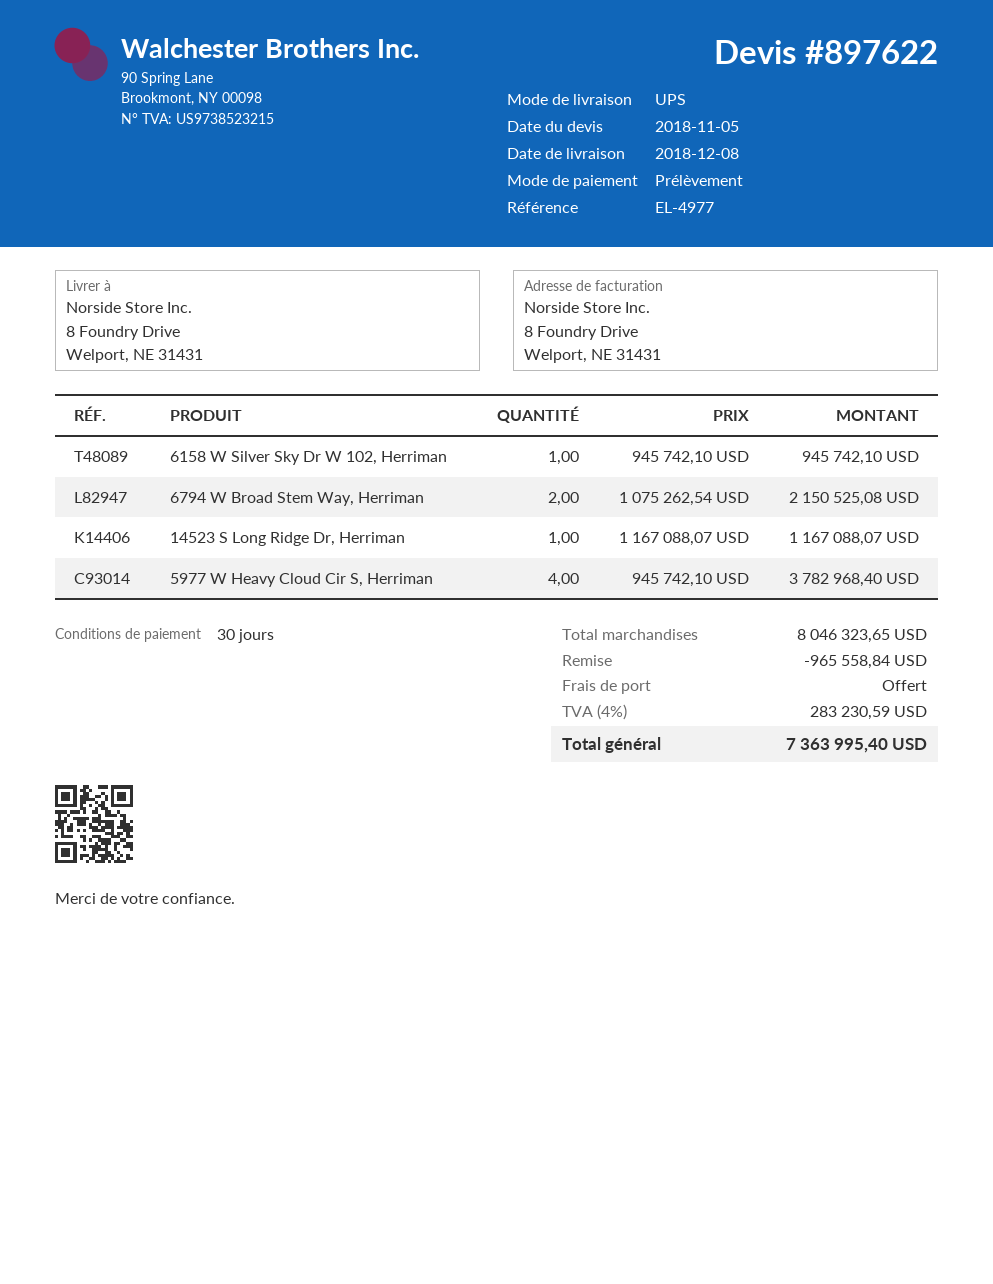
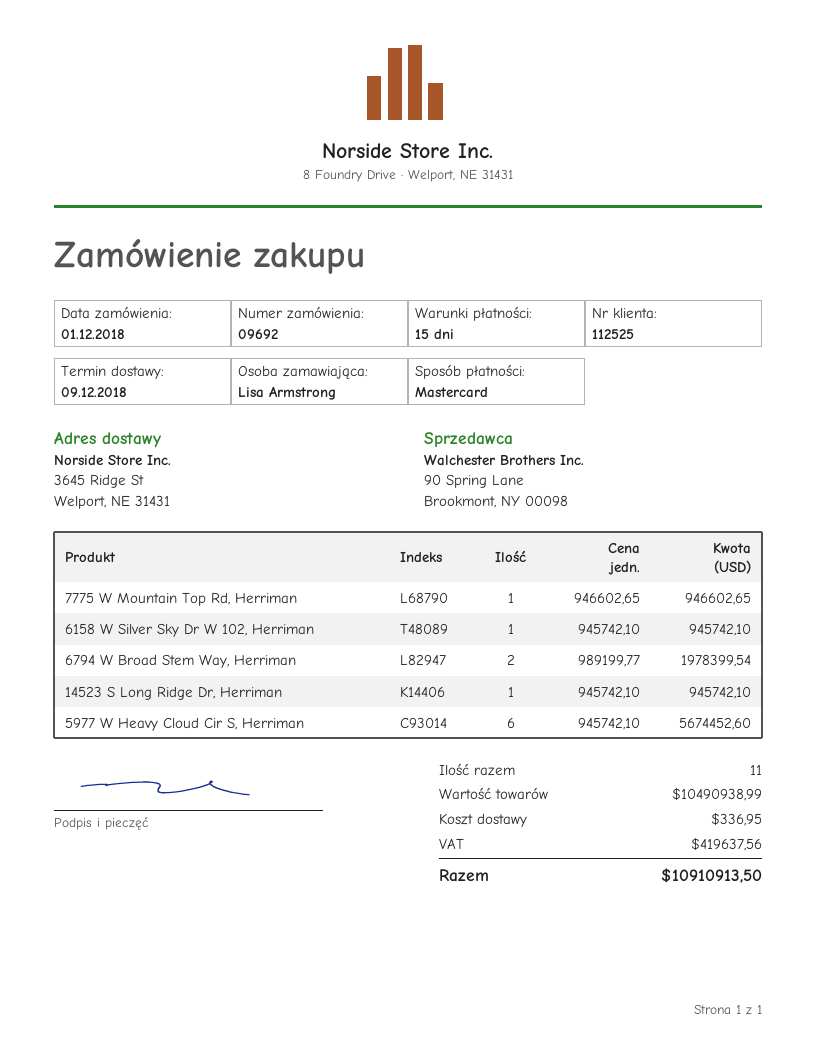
delivery date: 2018-12-08 -> 2018-12-09
payment terms: 30 days -> 15 days
payment method: direct debit -> Mastercard
ship to: 8 Foundry Drive, Welport, NE 31431 -> 3645 Ridge St, Welport, NE 31431
6794 W Broad Stem Way, Herriman: 2 x 1075262.54 = 2150525.08 -> 2 x 989199.77 = 1978399.54
14523 S Long Ridge Dr, Herriman: 1 x 1167088.07 = 1167088.07 -> 1 x 945742.10 = 945742.10
5977 W Heavy Cloud Cir S, Herriman: 4 x 945742.10 = 3782968.40 -> 6 x 945742.10 = 5674452.60
7775 W Mountain Top Rd, Herriman: none -> 1 x 946602.65 = 946602.65
subtotal: 8046323.65 -> 10490938.99
discount: 965558.84 -> none
shipping: 0.00 -> 336.95
tax: 283230.59 -> 419637.56
total: 7363995.40 -> 10910913.50

